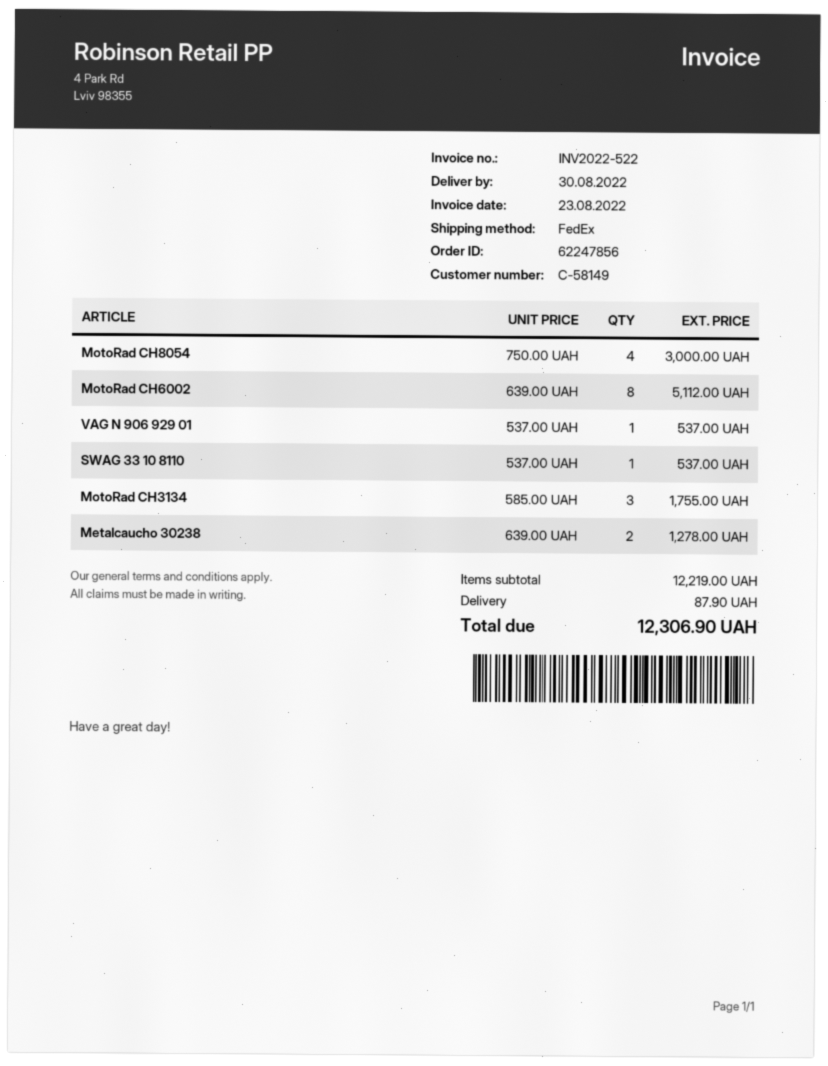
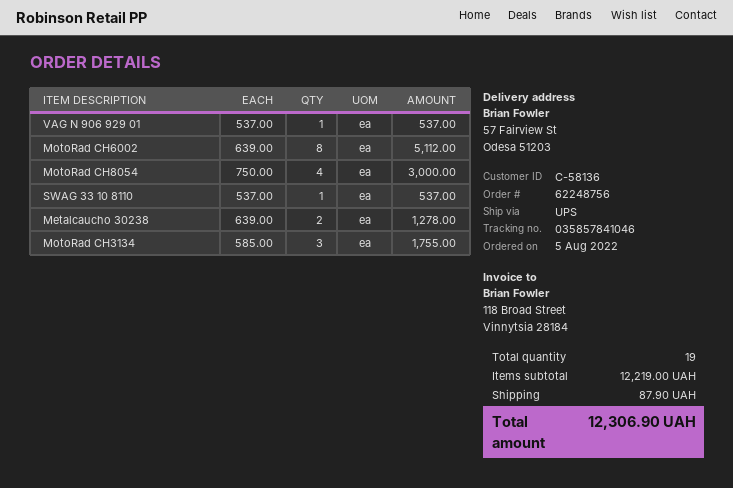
order number: 62247856 -> 62248756
customer number: C-58149 -> C-58136
shipping method: FedEx -> UPS

